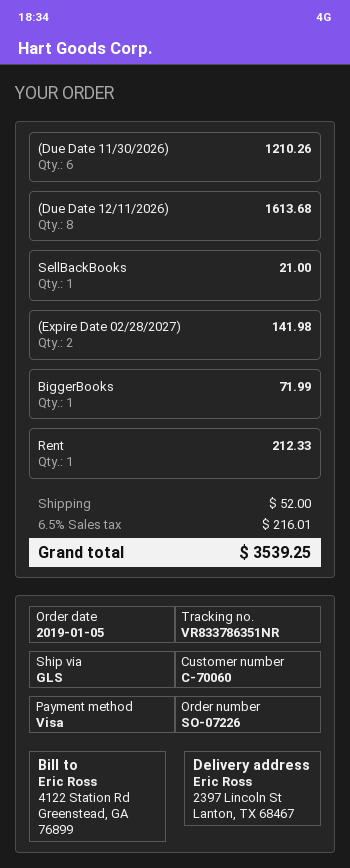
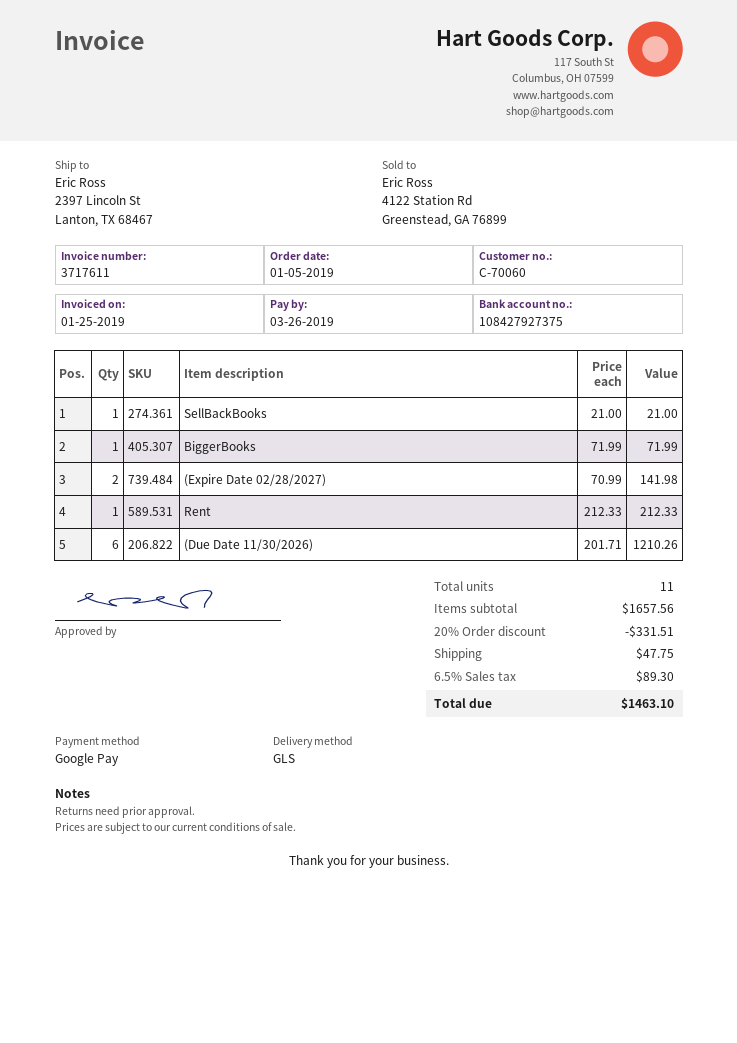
payment method: Visa -> Google Pay
(Due Date 12/11/2026): 8 for 1613.68 -> none
discount: none -> 20% = 331.51
shipping: 52.00 -> 47.75
tax: 6.5% = 216.01 -> 6.5% = 89.30
total: 3539.25 -> 1463.10

